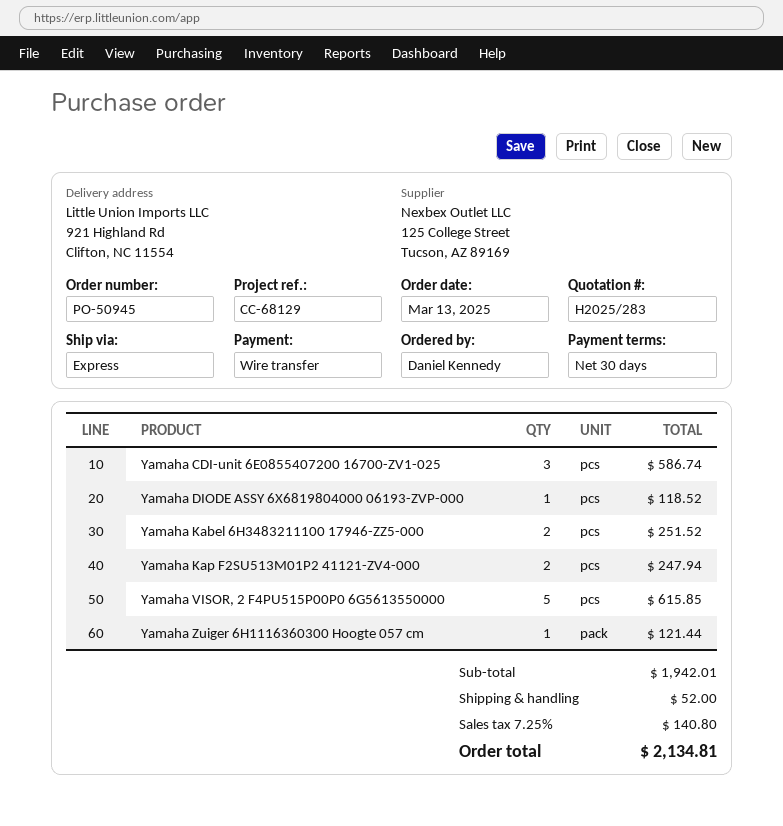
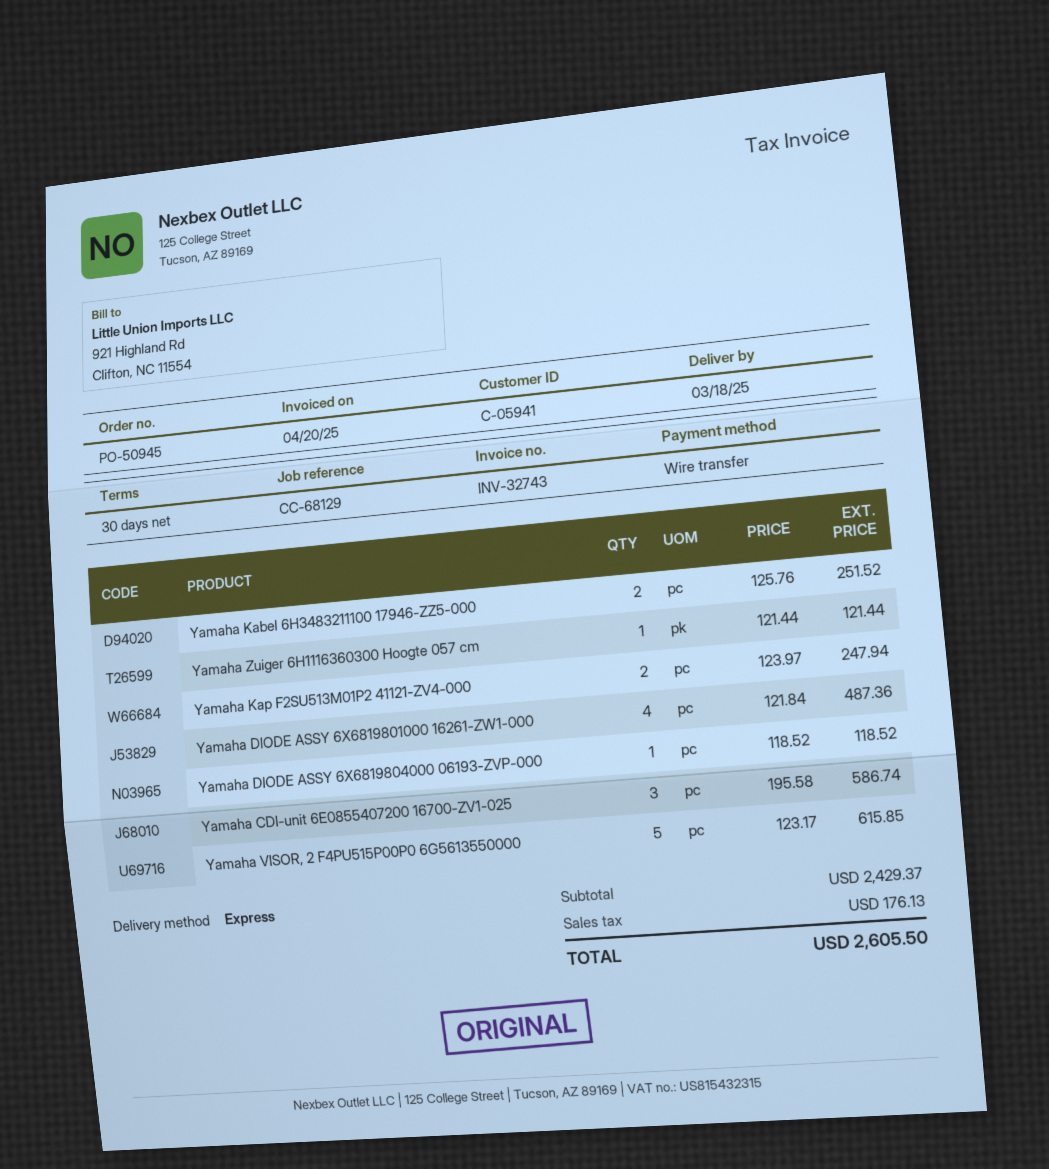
Yamaha DIODE ASSY 6X6819801000 16261-ZW1-000: none -> 4 for 487.36
subtotal: 1942.01 -> 2429.37
shipping: 52.00 -> none
tax: 140.80 -> 176.13
total: 2134.81 -> 2605.50

